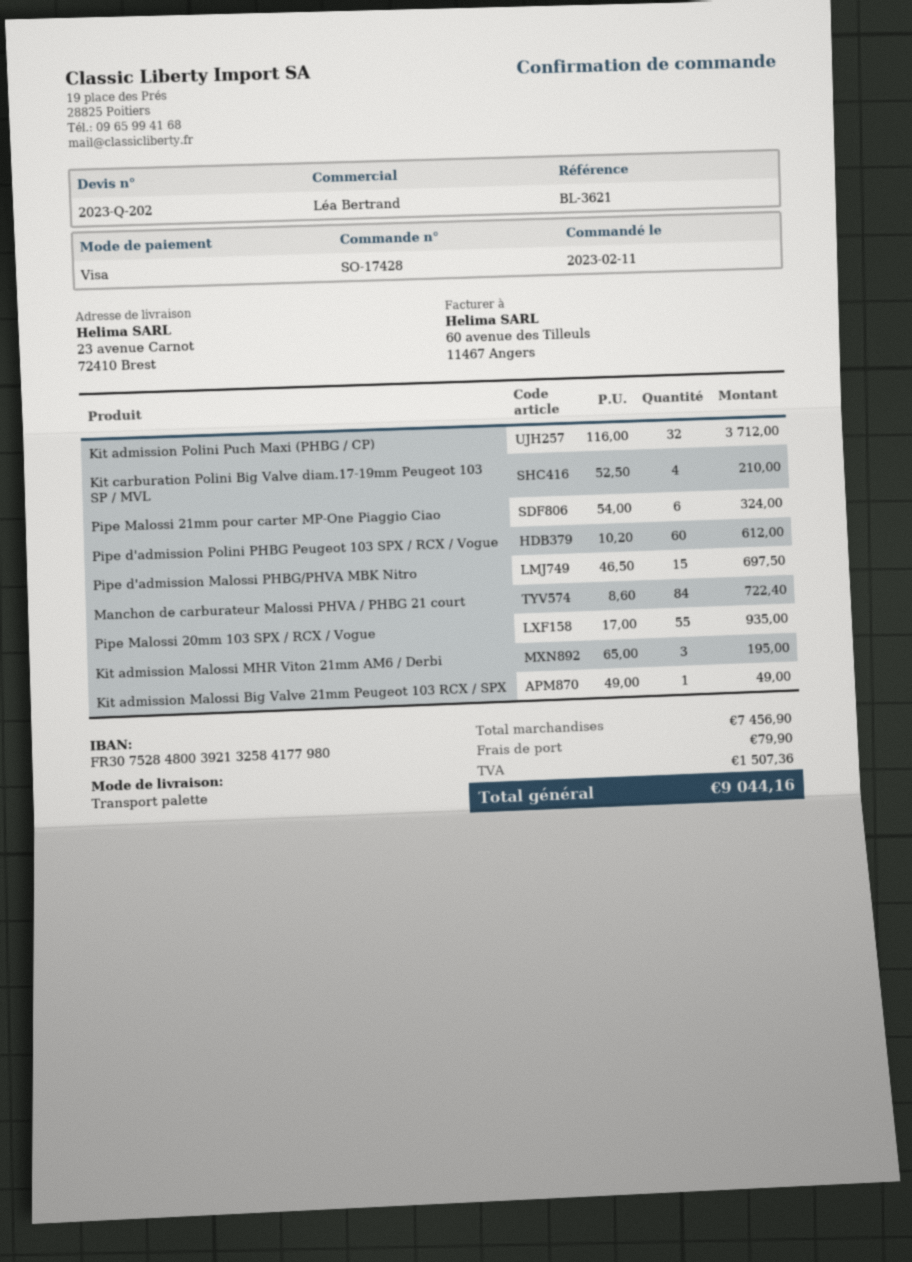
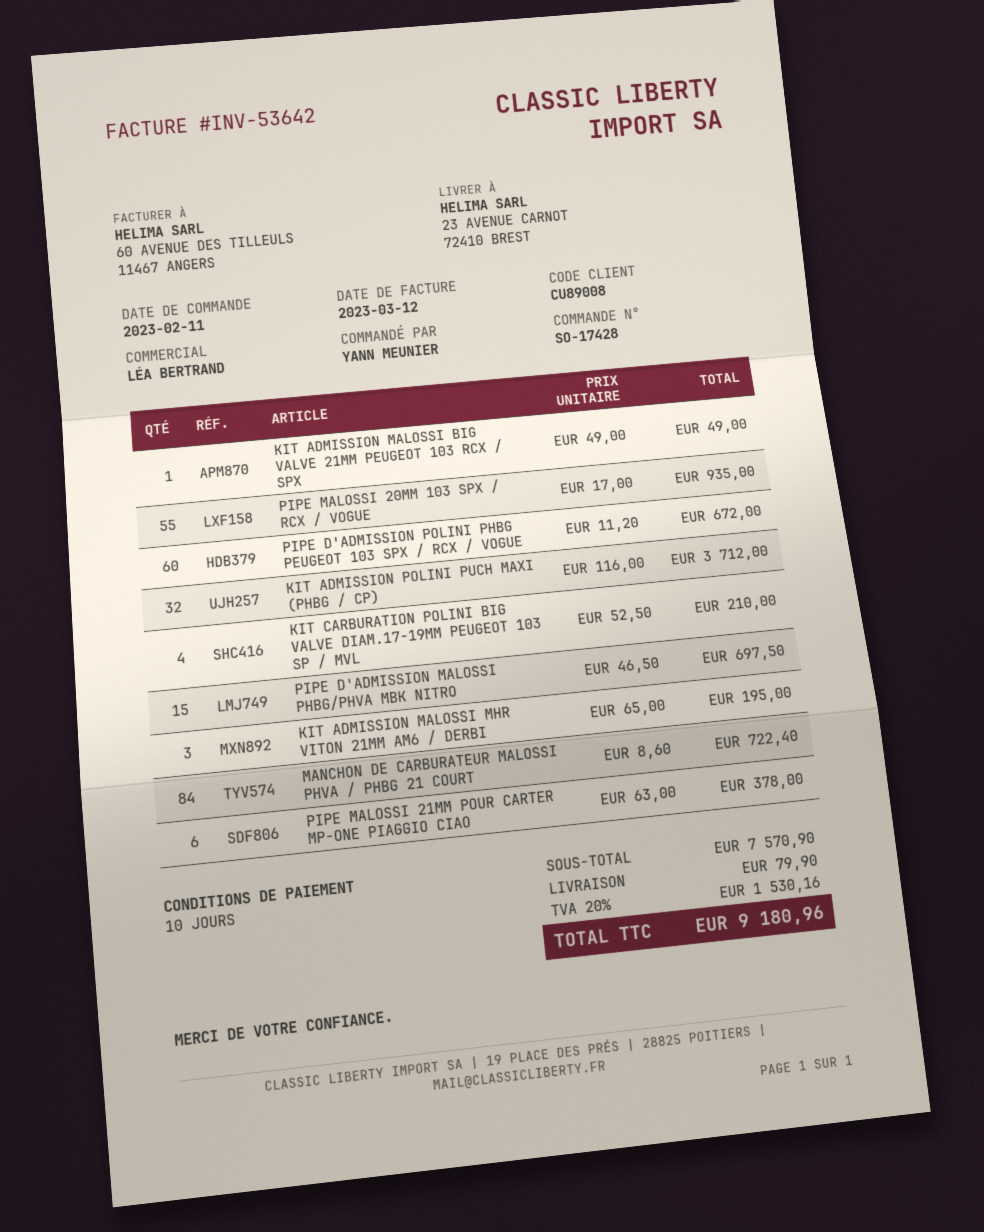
Pipe Malossi 21mm pour carter MP-One Piaggio Ciao: 6 x 54.00 = 324.00 -> 6 x 63.00 = 378.00
Pipe d'admission Polini PHBG Peugeot 103 SPX / RCX / Vogue: 60 x 10.20 = 612.00 -> 60 x 11.20 = 672.00
subtotal: 7456.90 -> 7570.90
tax: 1507.36 -> 1530.16
total: 9044.16 -> 9180.96

